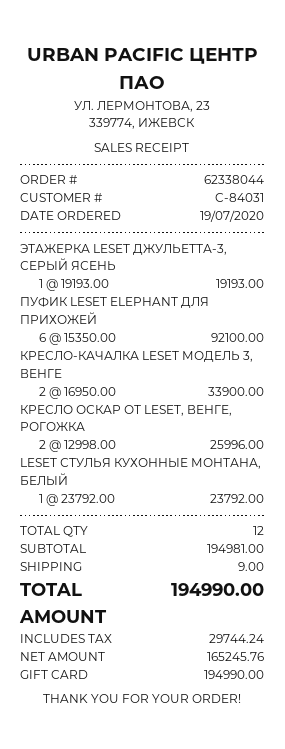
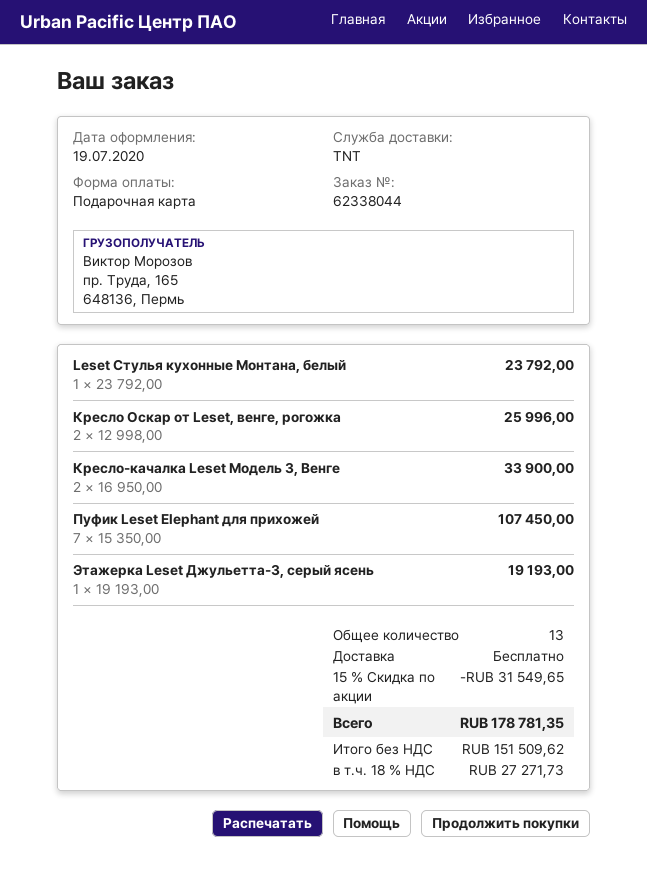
ПУФИК LESET ELEPHANT ДЛЯ ПРИХОЖЕЙ: 6 x 15350.00 = 92100.00 -> 7 x 15350.00 = 107450.00
total quantity: 12 -> 13
discount: none -> 15% = 31549.65
shipping: 9.00 -> 0.00
net: 165245.76 -> 151509.62
tax: 29744.24 -> 27271.73
total: 194990.00 -> 178781.35

